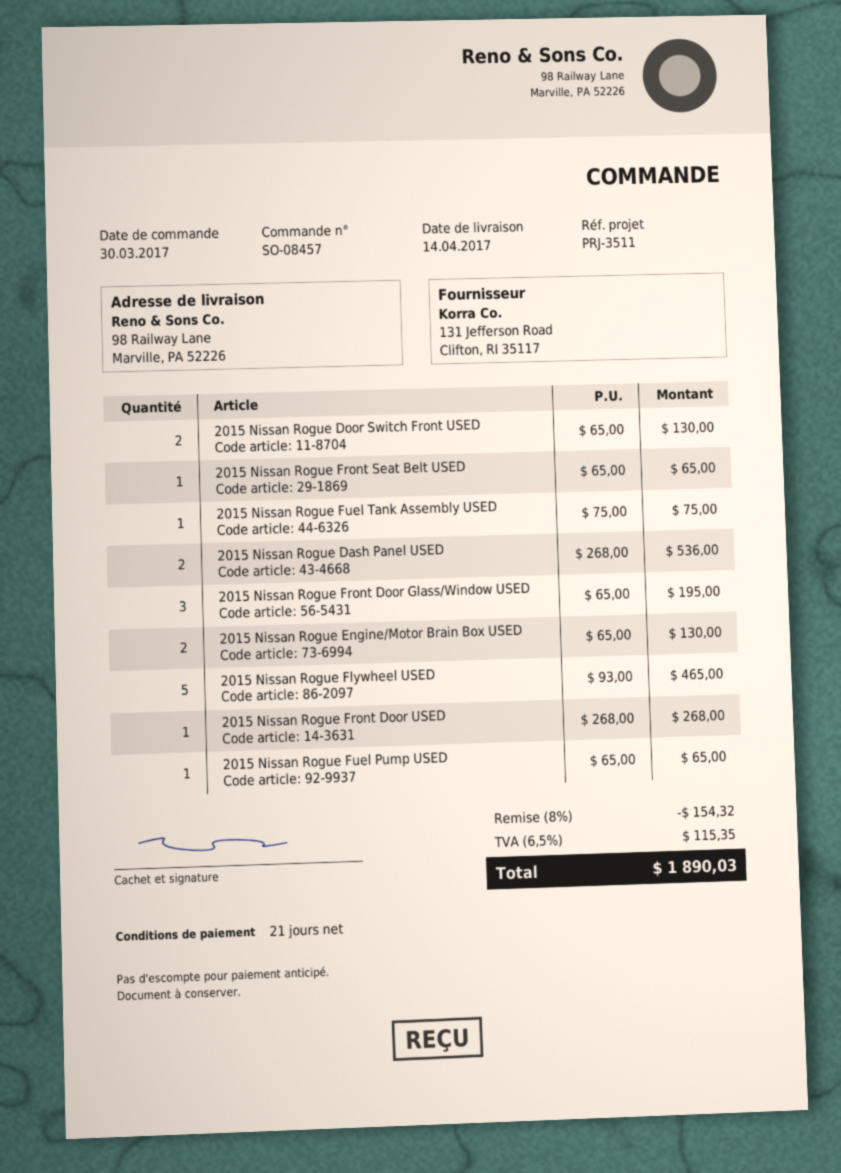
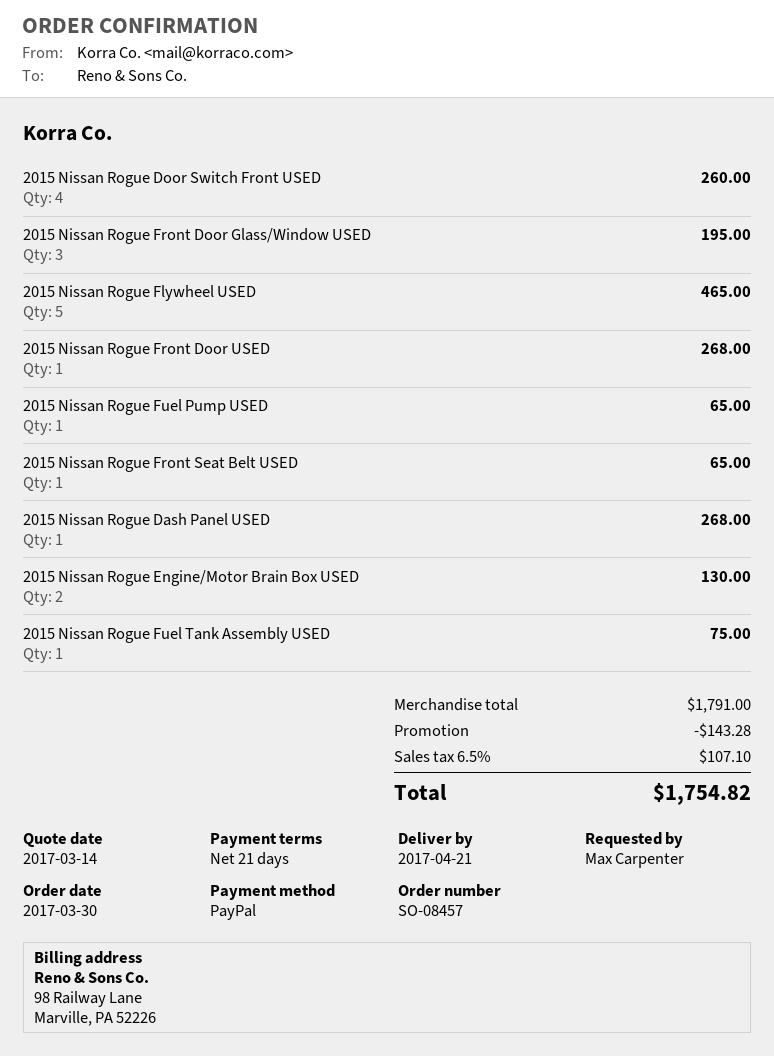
delivery date: 2017-04-14 -> 2017-04-21
2015 Nissan Rogue Door Switch Front USED: 2 for 130.00 -> 4 for 260.00
2015 Nissan Rogue Dash Panel USED: 2 for 536.00 -> 1 for 268.00
discount: 154.32 -> 143.28
tax: 6.5% = 115.35 -> 6.5% = 107.10
total: 1890.03 -> 1754.82

